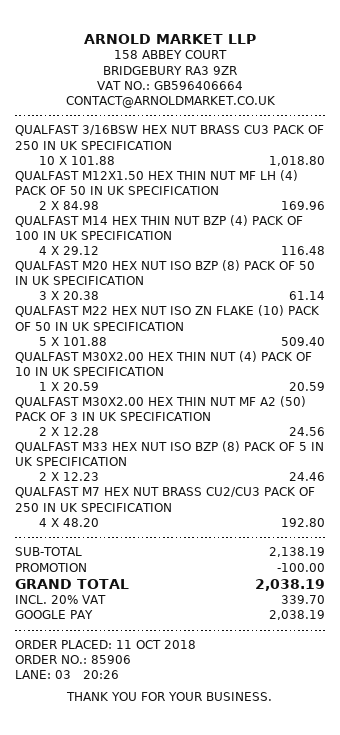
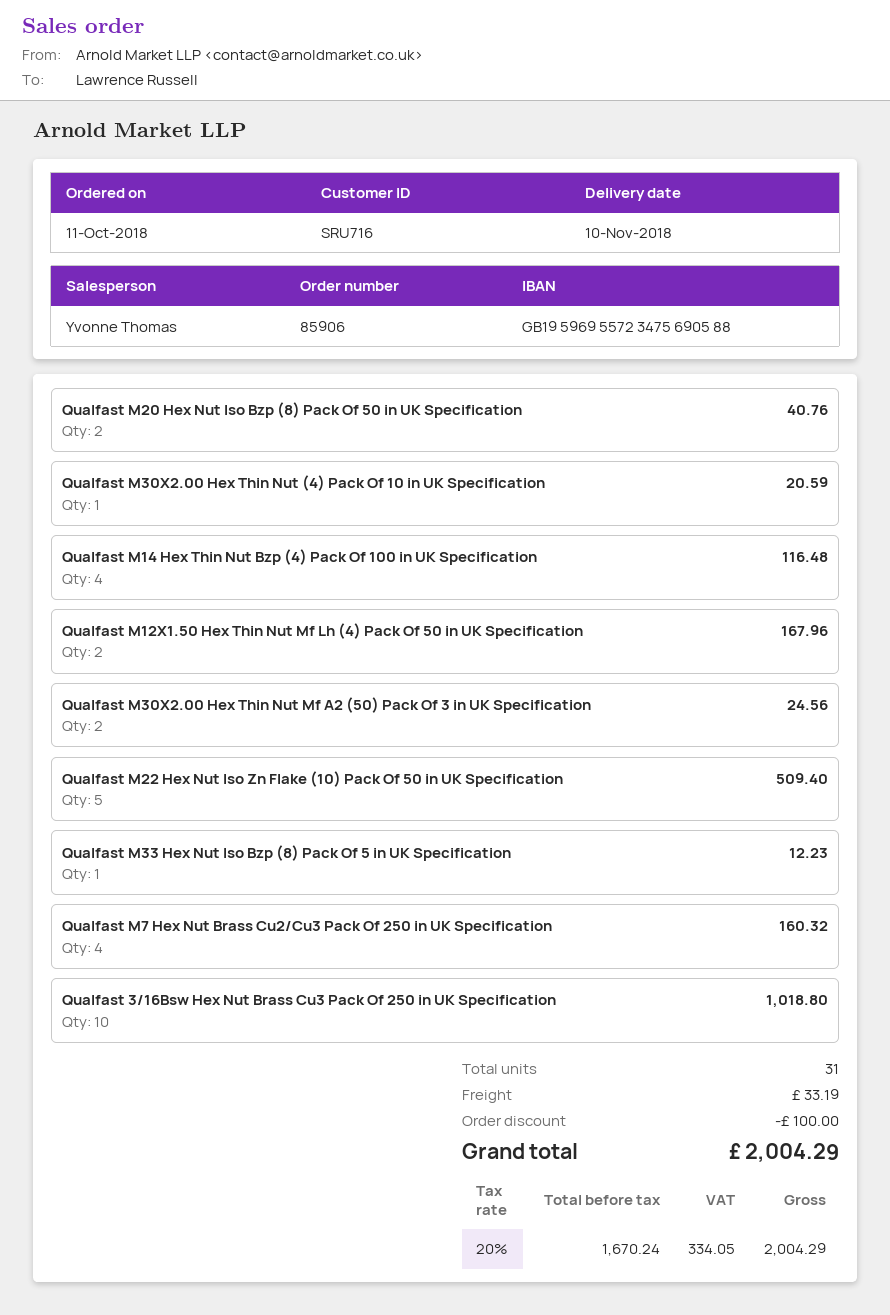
QUALFAST M12X1.50 HEX THIN NUT MF LH (4) PACK OF 50 IN UK SPECIFICATION: 2 for 169.96 -> 2 for 167.96
QUALFAST M20 HEX NUT ISO BZP (8) PACK OF 50 IN UK SPECIFICATION: 3 for 61.14 -> 2 for 40.76
QUALFAST M33 HEX NUT ISO BZP (8) PACK OF 5 IN UK SPECIFICATION: 2 for 24.46 -> 1 for 12.23
QUALFAST M7 HEX NUT BRASS CU2/CU3 PACK OF 250 IN UK SPECIFICATION: 4 for 192.80 -> 4 for 160.32
shipping: none -> 33.19
tax: 20% = 339.70 -> 20% = 334.05
total: 2038.19 -> 2004.29

